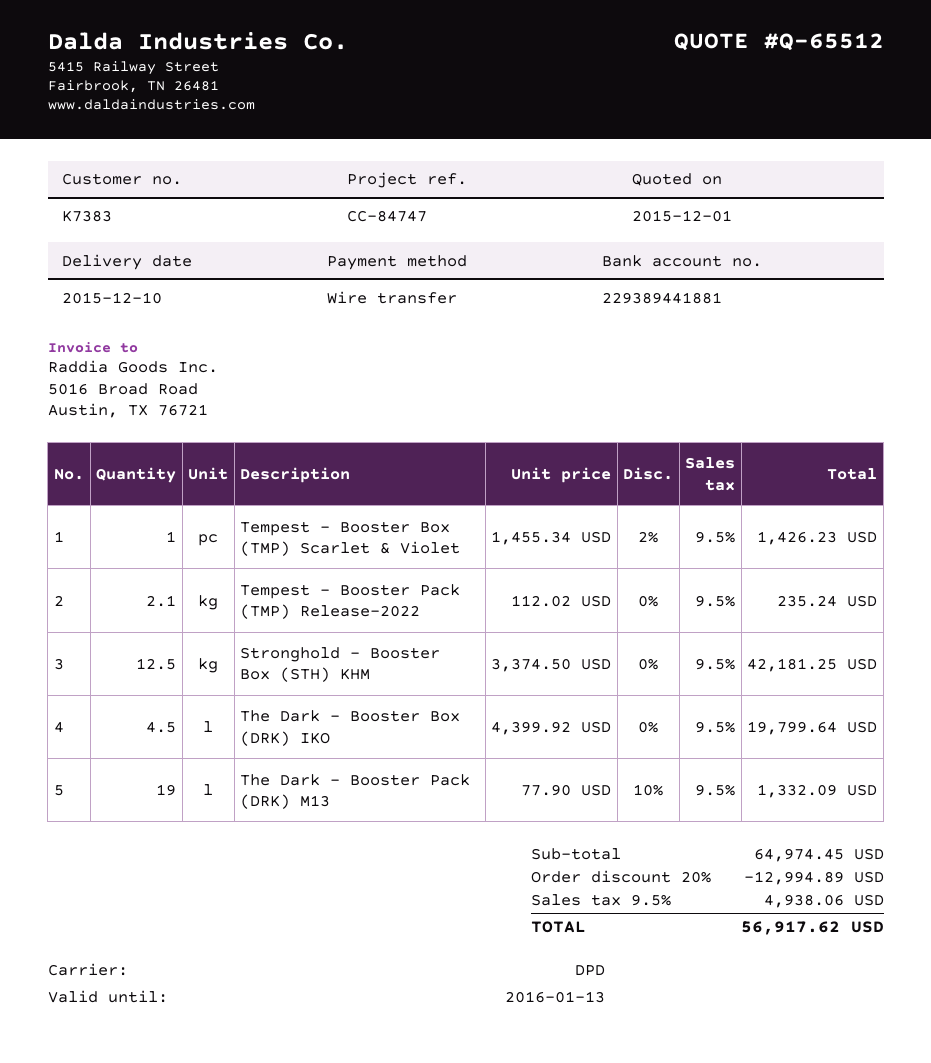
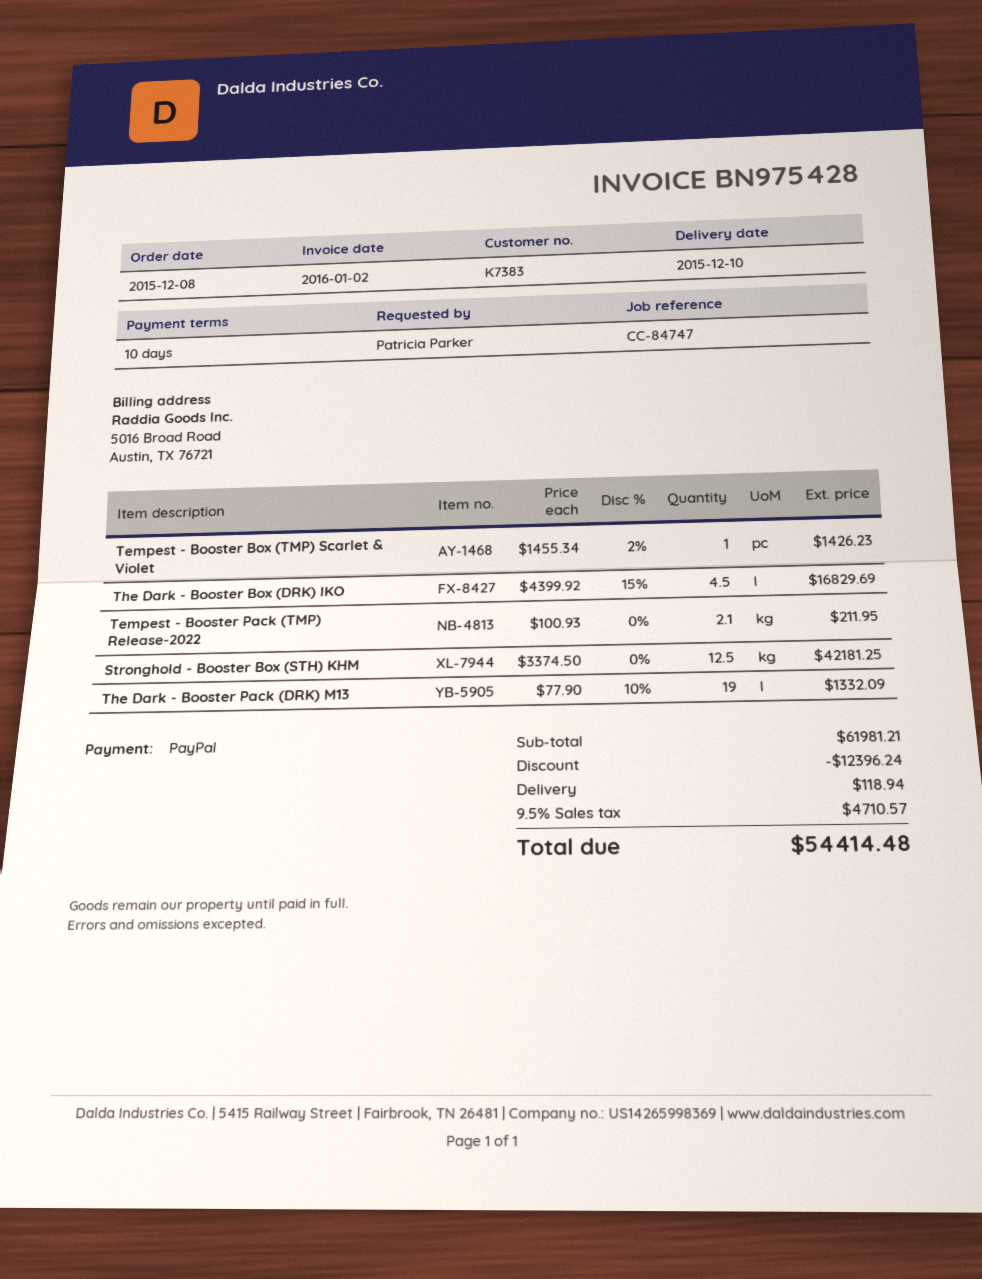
payment method: bank transfer -> PayPal
Tempest - Booster Pack (TMP) Release-2022: 2.1 x 112.02 = 235.24 -> 2.1 x 100.93 = 211.95
The Dark - Booster Box (DRK) IKO: 4.5 x 4399.92 = 19799.64 -> 4.5 x 4399.92 - 15% = 16829.69
subtotal: 64974.45 -> 61981.21
discount: 12994.89 -> 12396.24
shipping: none -> 118.94
tax: 9.5% = 4938.06 -> 9.5% = 4710.57
total: 56917.62 -> 54414.48

